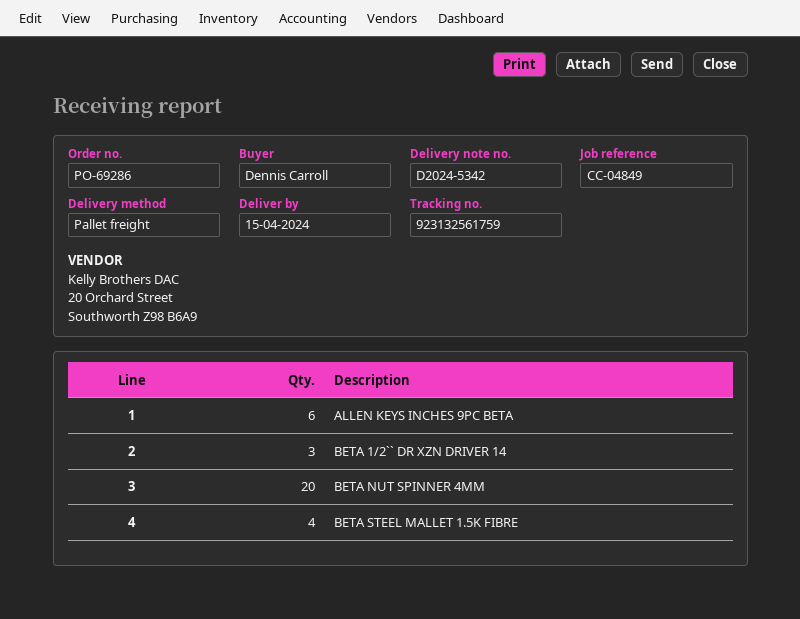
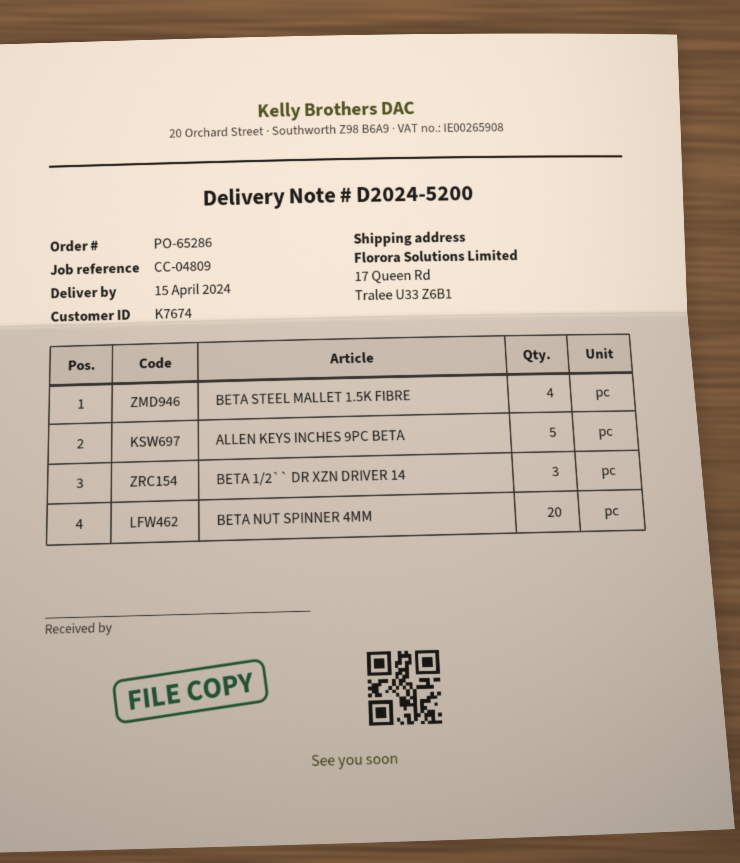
order number: PO-69286 -> PO-65286
delivery note number: D2024-5342 -> D2024-5200
reference: CC-04849 -> CC-04809
ALLEN KEYS INCHES 9PC BETA: 6 -> 5

